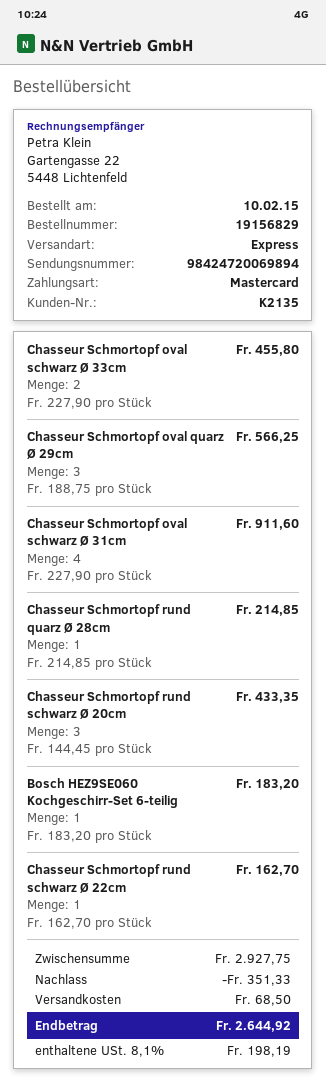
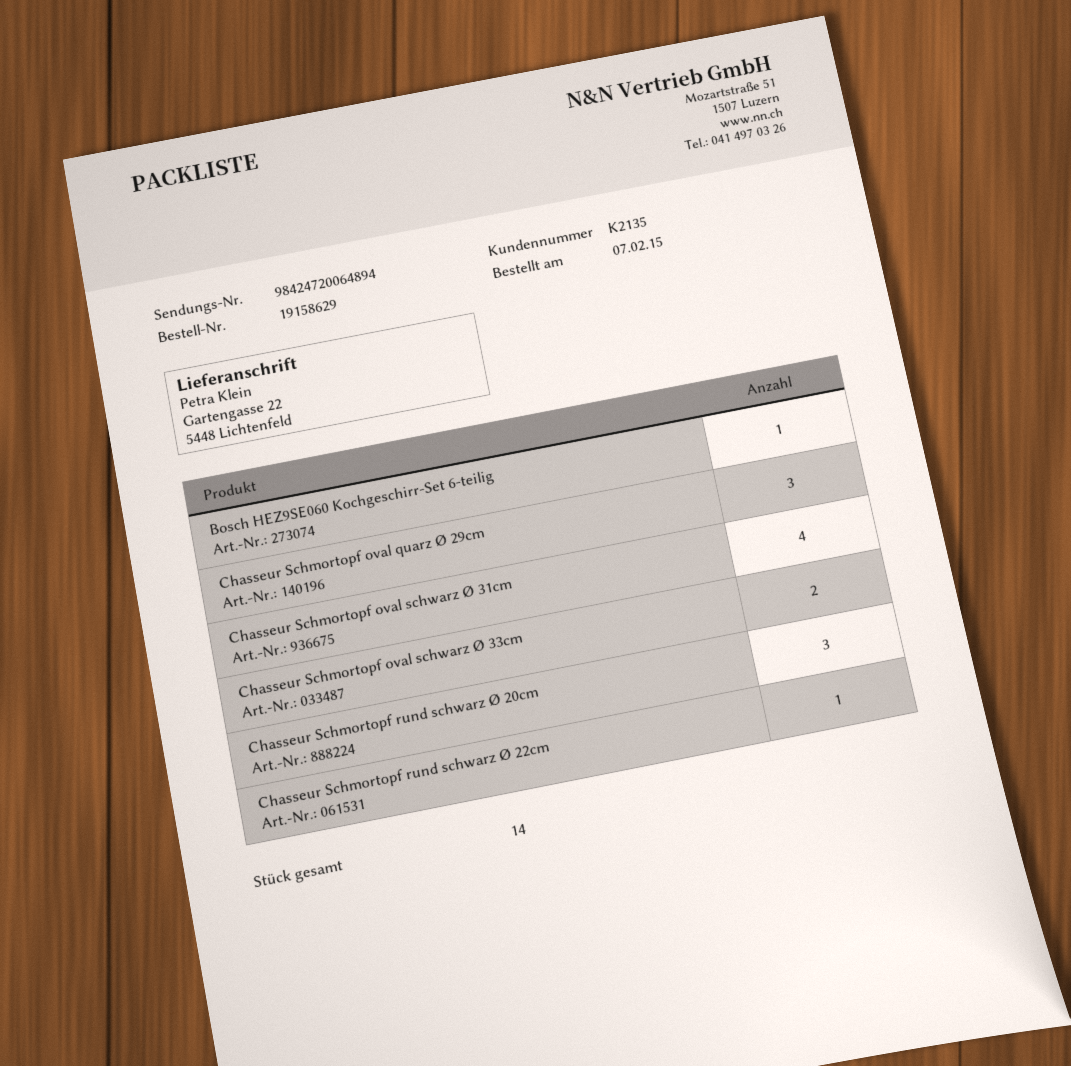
order number: 19156829 -> 19158629
order date: 2015-02-10 -> 2015-02-07
tracking number: 98424720069894 -> 98424720064894
Chasseur Schmortopf rund quarz Ø 28cm: 1 -> none

